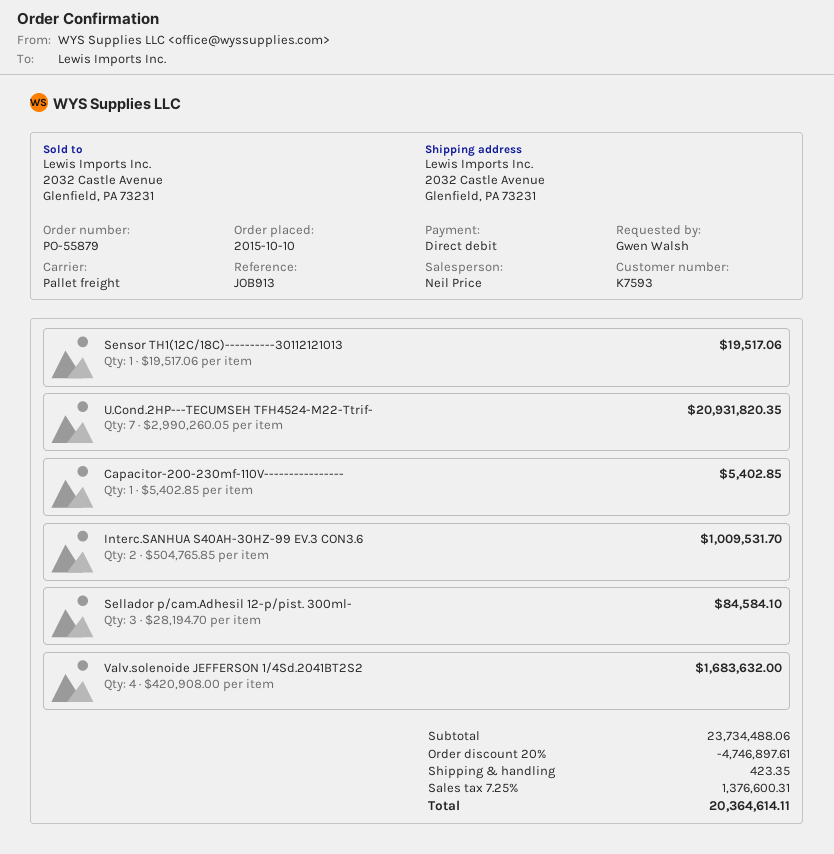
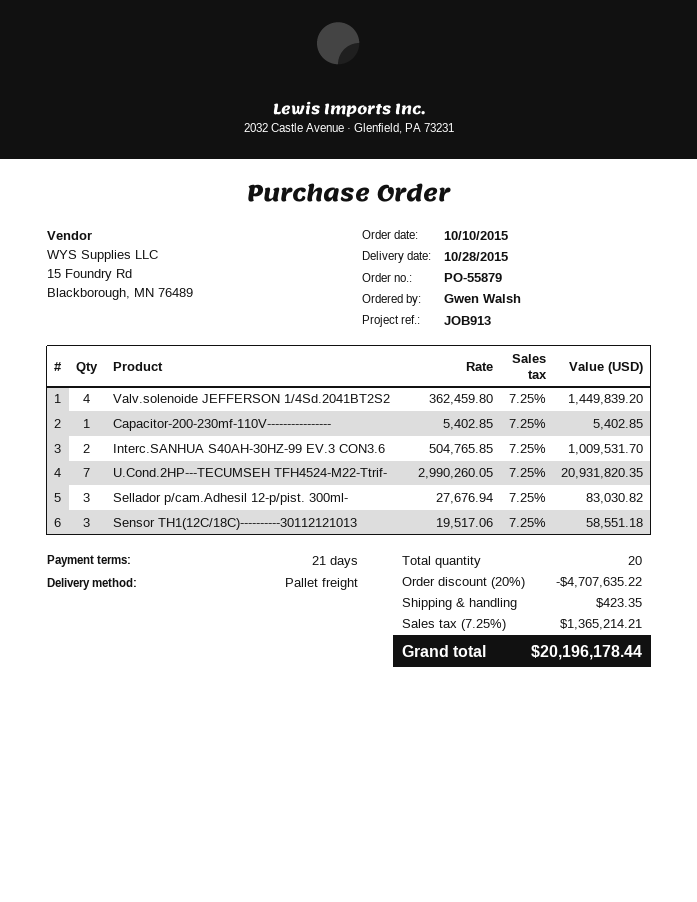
Sensor TH1(12C/18C)----------30112121013: 1 x 19517.06 = 19517.06 -> 3 x 19517.06 = 58551.18
Sellador p/cam.Adhesil 12-p/pist. 300ml-: 3 x 28194.70 = 84584.10 -> 3 x 27676.94 = 83030.82
Valv.solenoide JEFFERSON 1/4Sd.2041BT2S2: 4 x 420908.00 = 1683632.00 -> 4 x 362459.80 = 1449839.20
discount: 20% = 4746897.61 -> 20% = 4707635.22
tax: 7.25% = 1376600.31 -> 7.25% = 1365214.21
total: 20364614.11 -> 20196178.44

